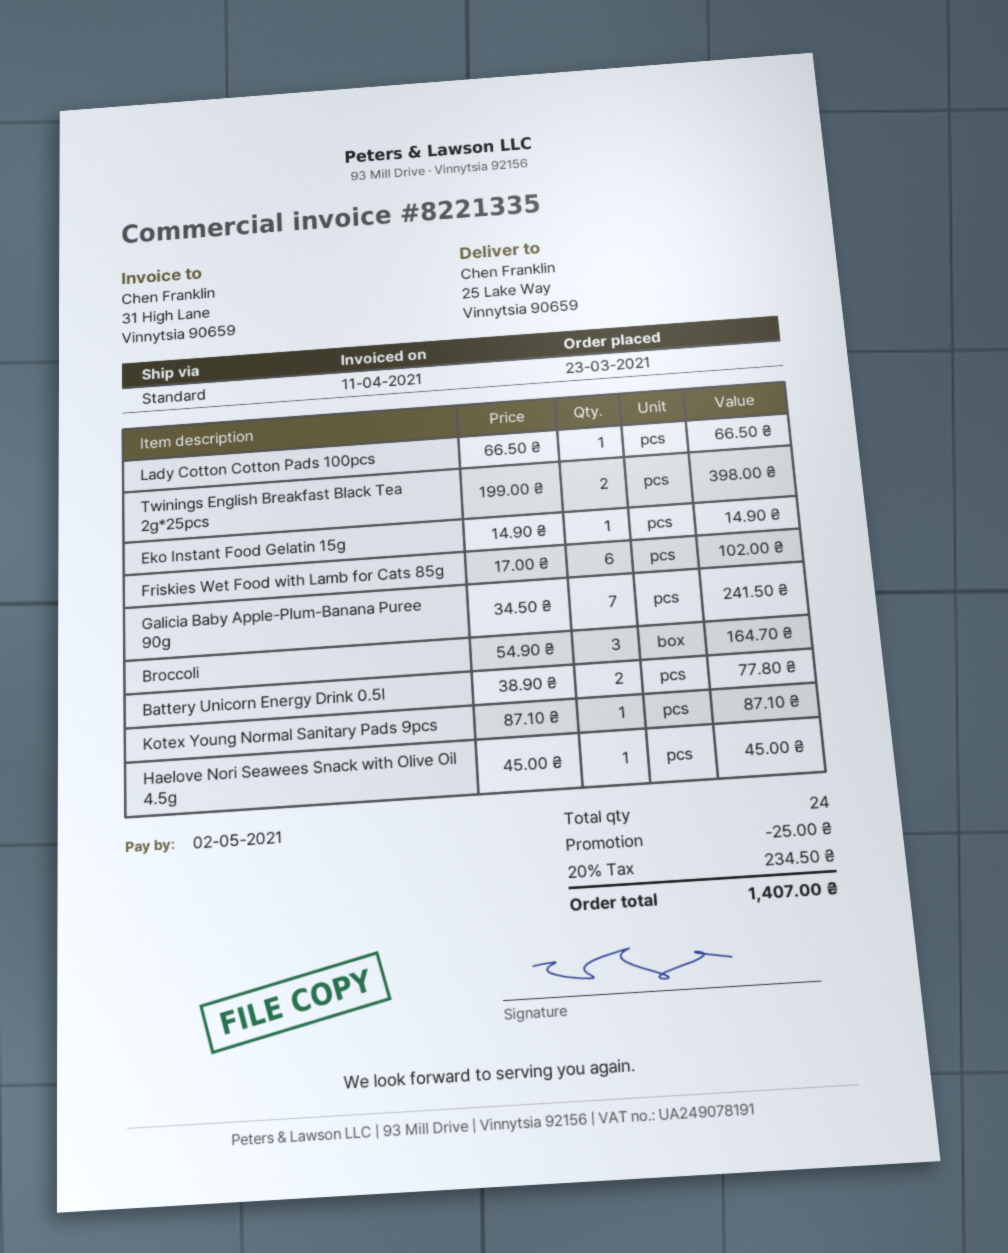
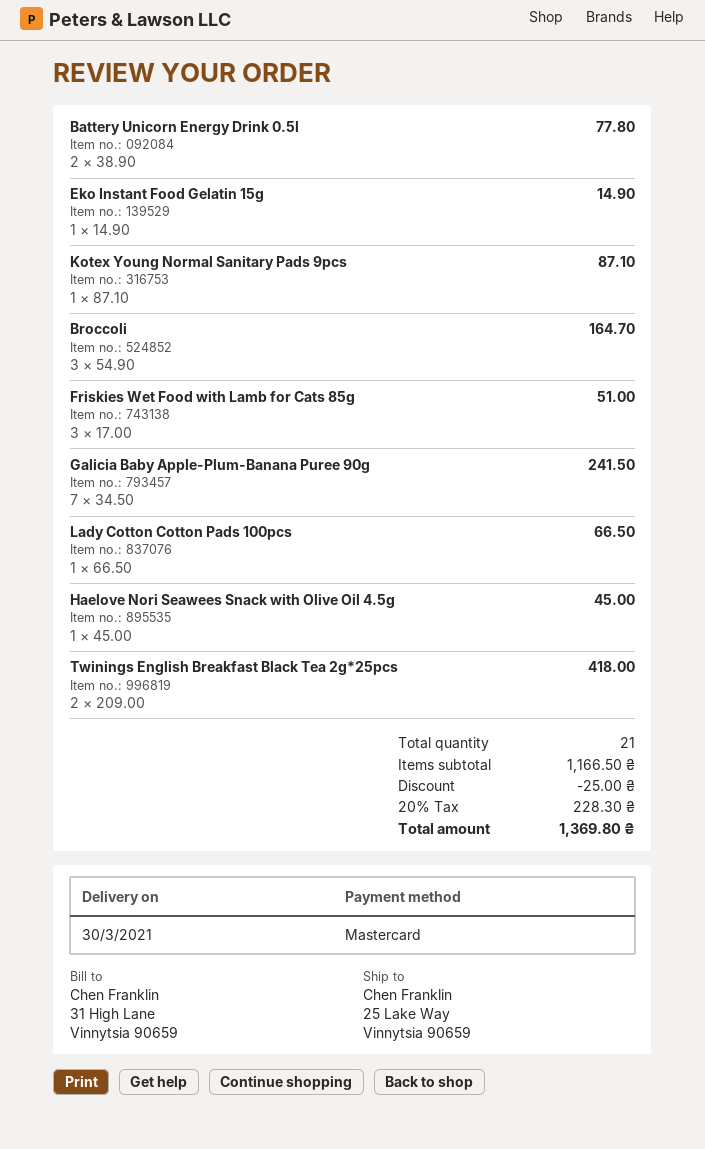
Twinings English Breakfast Black Tea 2g*25pcs: 2 x 199.00 = 398.00 -> 2 x 209.00 = 418.00
Friskies Wet Food with Lamb for Cats 85g: 6 x 17.00 = 102.00 -> 3 x 17.00 = 51.00
total quantity: 24 -> 21
tax: 20% = 234.50 -> 20% = 228.30
total: 1407.00 -> 1369.80

